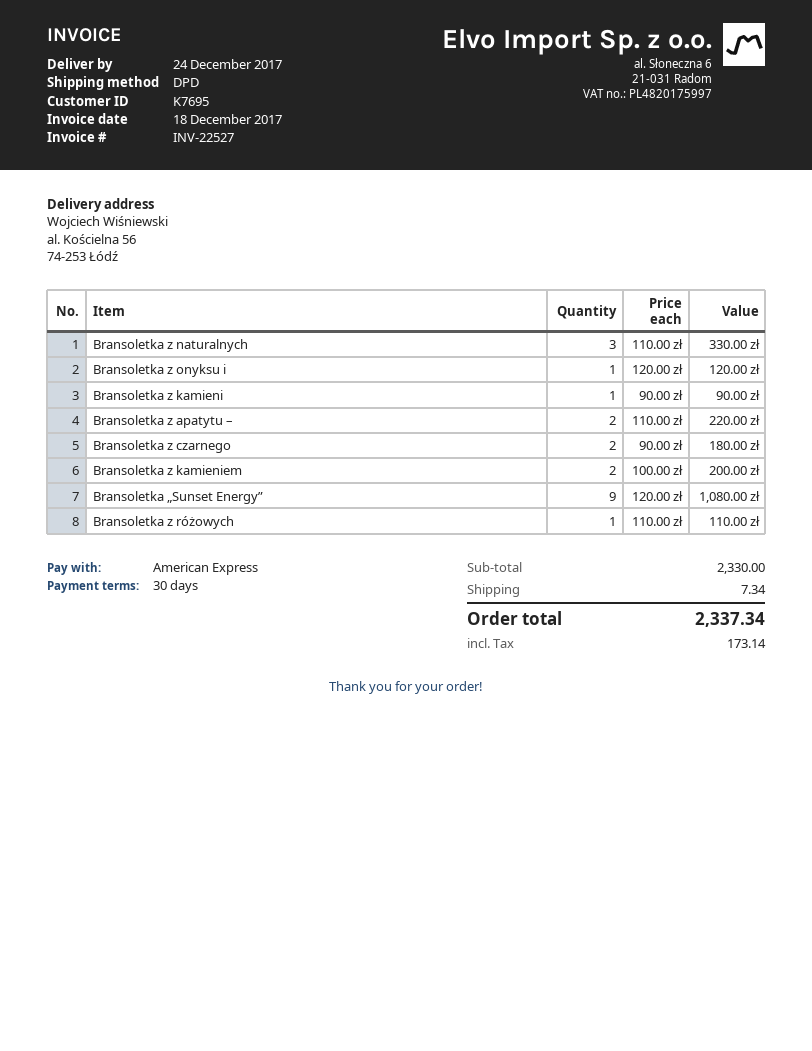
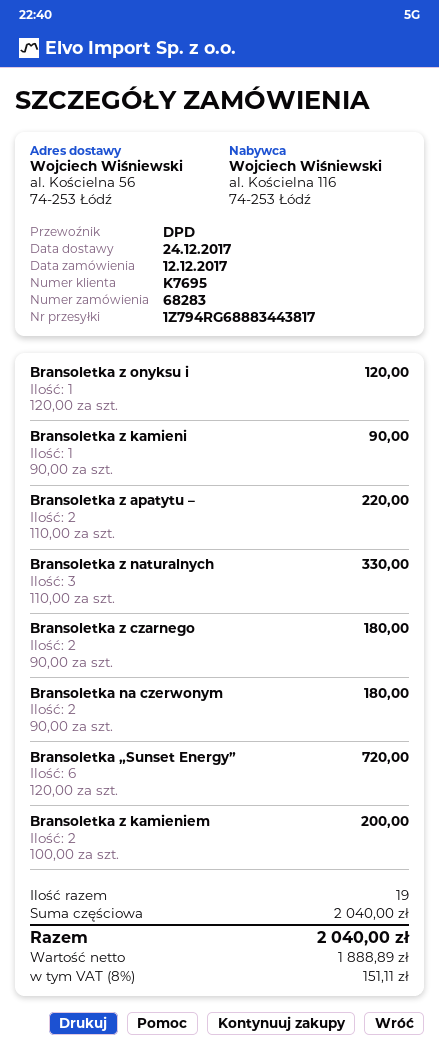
Bransoletka „Sunset Energy”: 9 x 120.00 = 1080.00 -> 6 x 120.00 = 720.00
Bransoletka z różowych: 1 x 110.00 = 110.00 -> none
Bransoletka na czerwonym: none -> 2 x 90.00 = 180.00
subtotal: 2330.00 -> 2040.00
shipping: 7.34 -> none
tax: 173.14 -> 151.11
total: 2337.34 -> 2040.00

